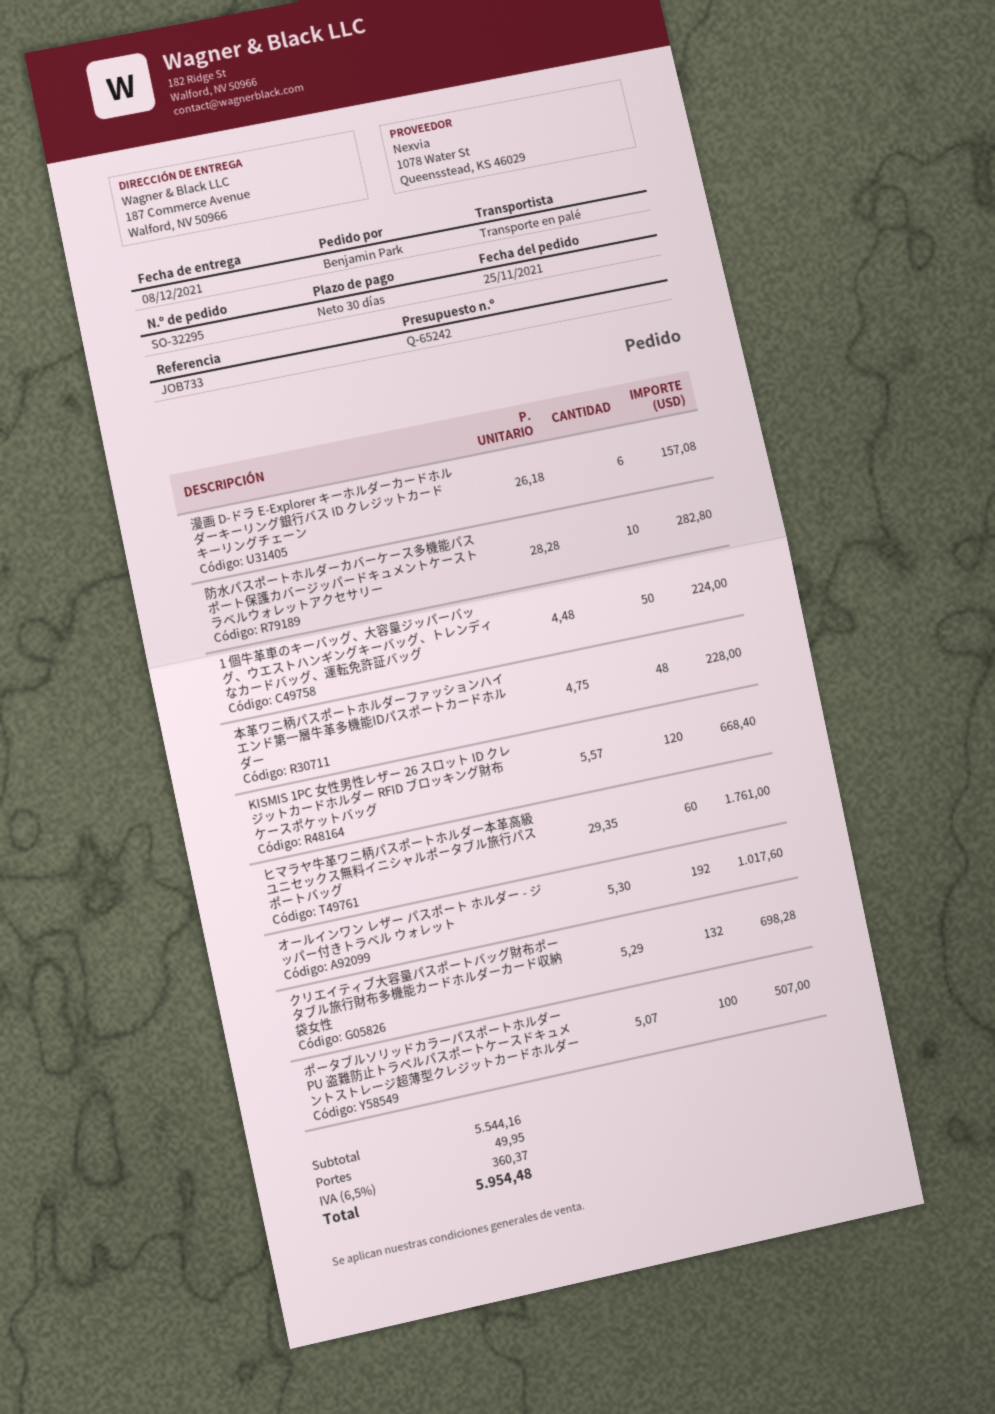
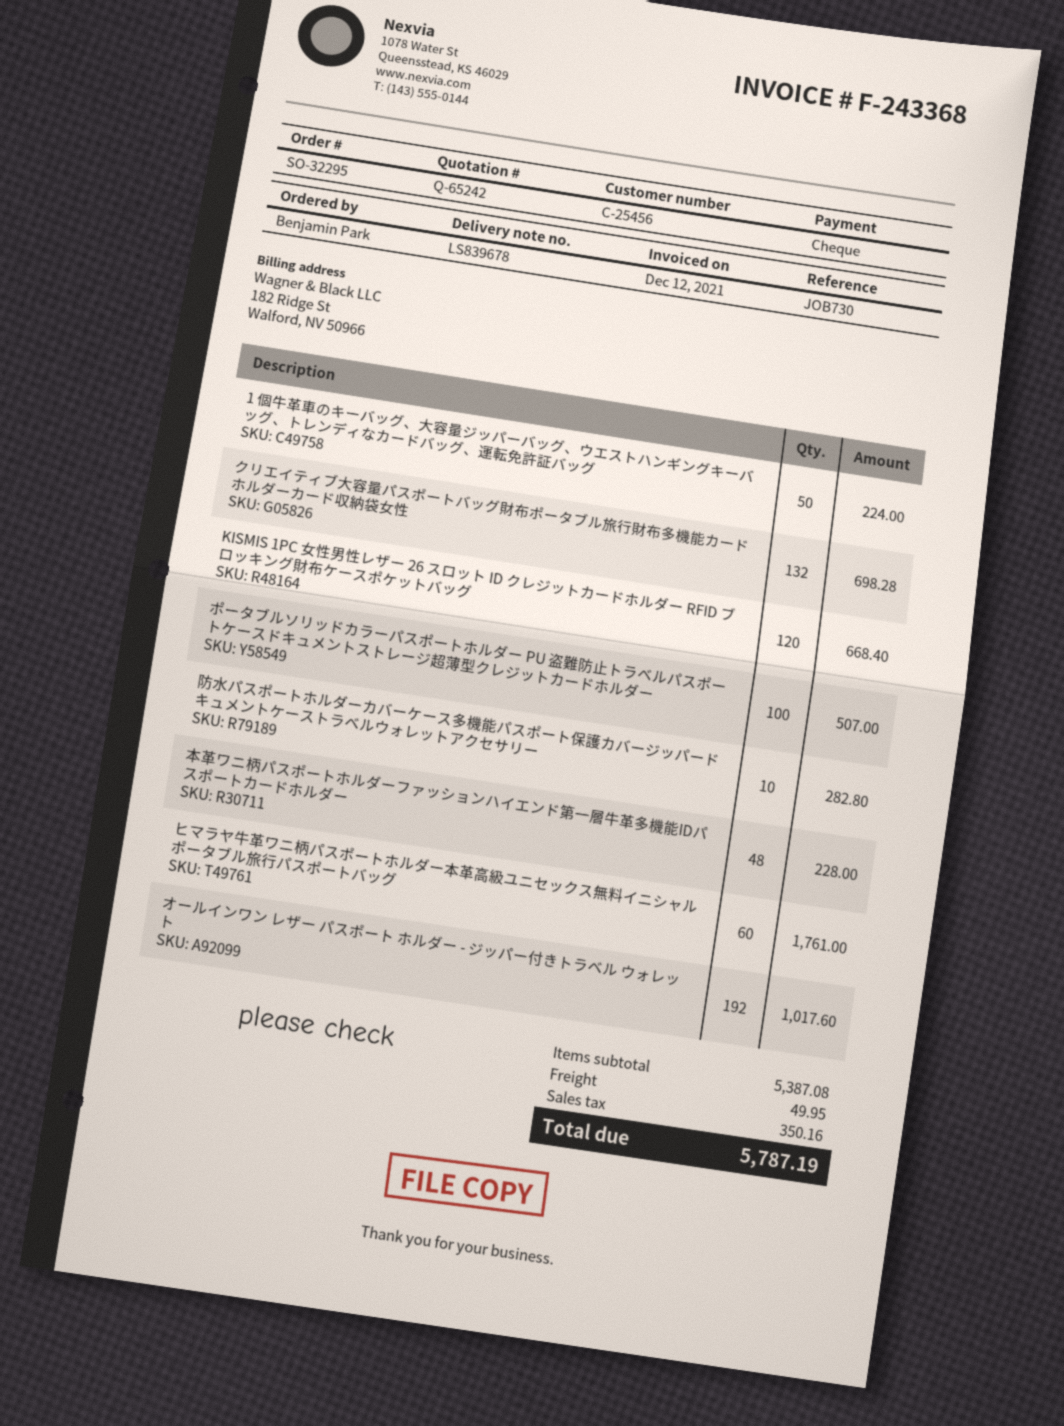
reference: JOB733 -> JOB730
漫画 D-ドラ E-Explorer キーホルダーカードホルダーキーリング銀行バス ID クレジットカードキーリングチェーン: 6 for 157.08 -> none
subtotal: 5544.16 -> 5387.08
tax: 360.37 -> 350.16
total: 5954.48 -> 5787.19

